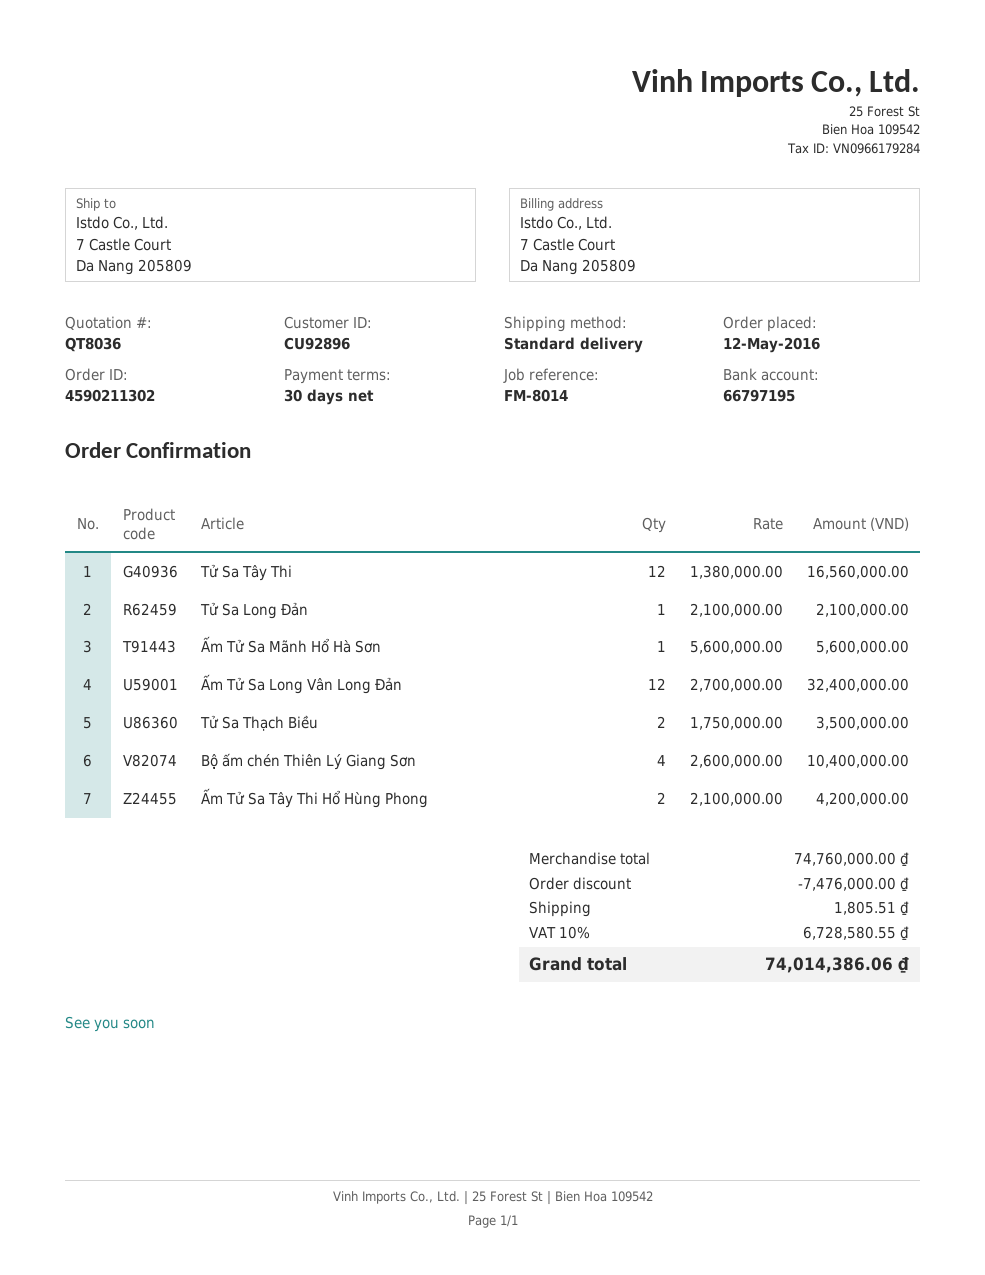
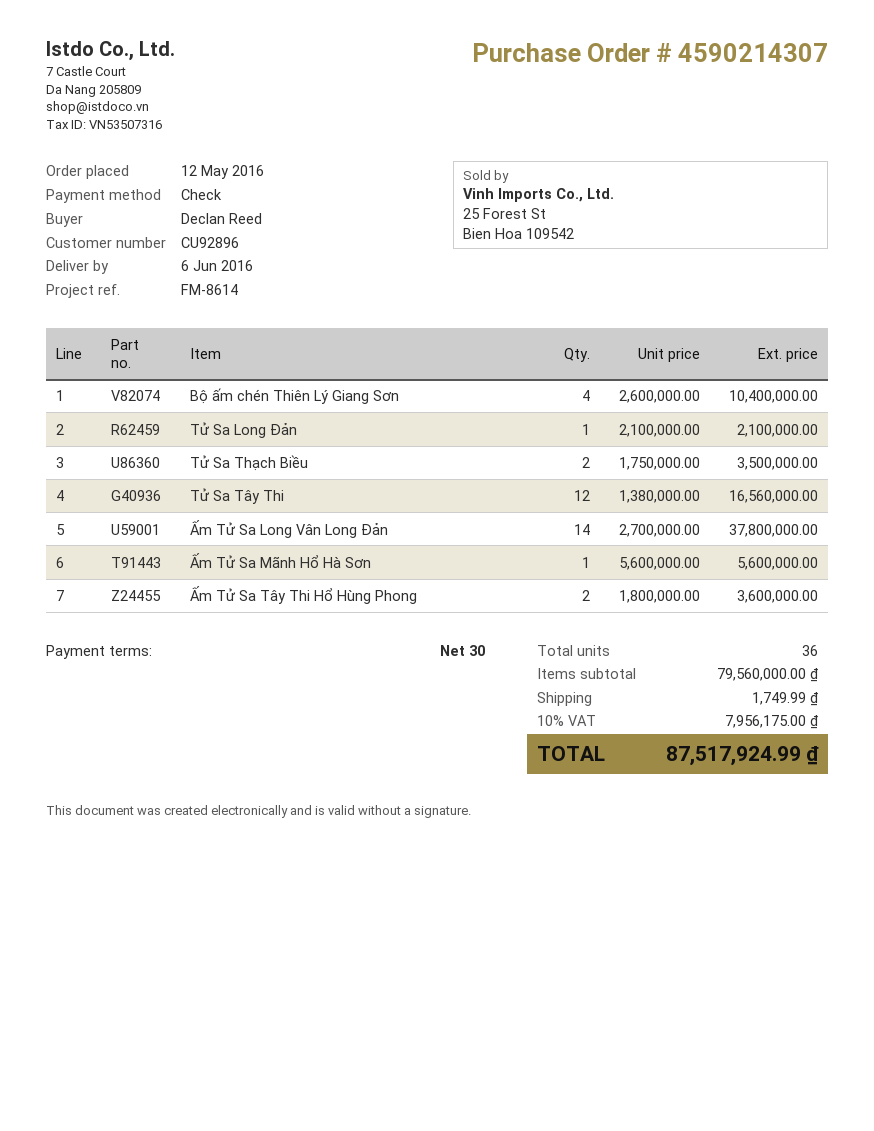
order number: 4590211302 -> 4590214307
reference: FM-8014 -> FM-8614
Ấm Tử Sa Long Vân Long Đản: 12 x 2700000.00 = 32400000.00 -> 14 x 2700000.00 = 37800000.00
Ấm Tử Sa Tây Thi Hổ Hùng Phong: 2 x 2100000.00 = 4200000.00 -> 2 x 1800000.00 = 3600000.00
subtotal: 74760000.00 -> 79560000.00
discount: 7476000.00 -> none
shipping: 1805.51 -> 1749.99
tax: 10% = 6728580.55 -> 10% = 7956175.00
total: 74014386.06 -> 87517924.99

